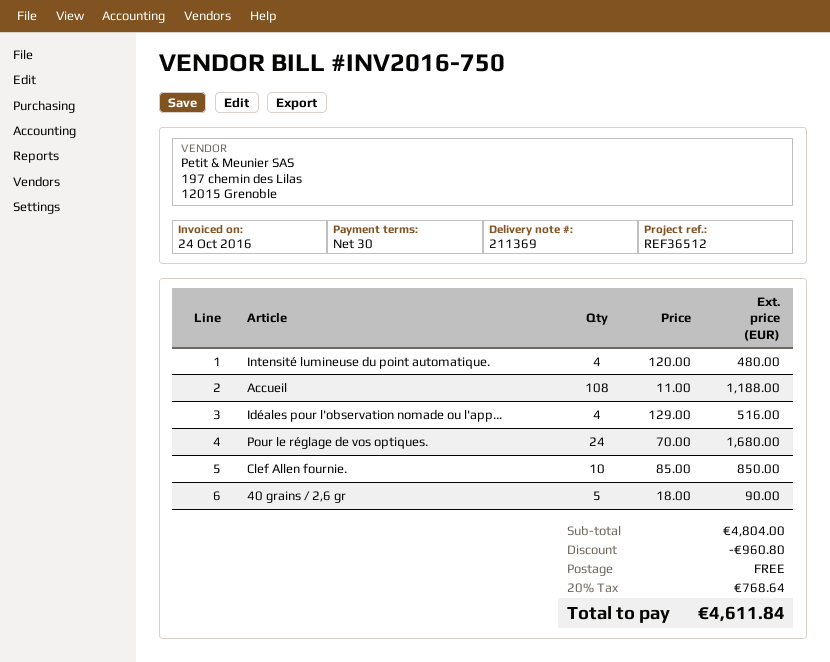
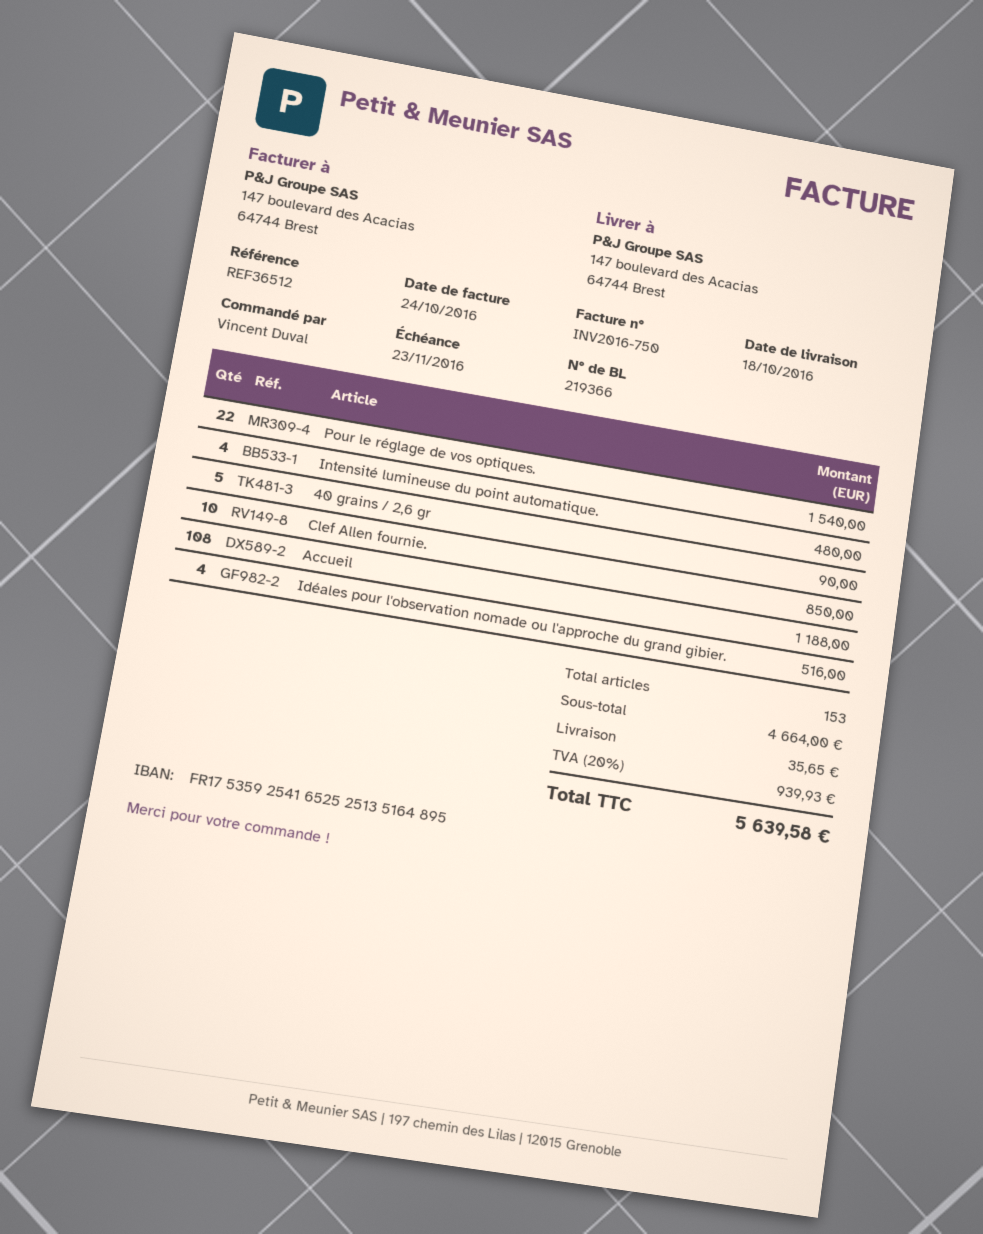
delivery note number: 211369 -> 219366
Pour le réglage de vos optiques.: 24 for 1680.00 -> 22 for 1540.00
subtotal: 4804.00 -> 4664.00
discount: 960.80 -> none
shipping: 0.00 -> 35.65
tax: 20% = 768.64 -> 20% = 939.93
total: 4611.84 -> 5639.58

